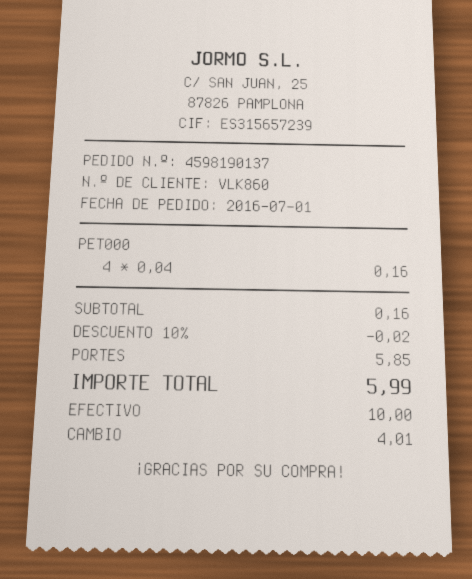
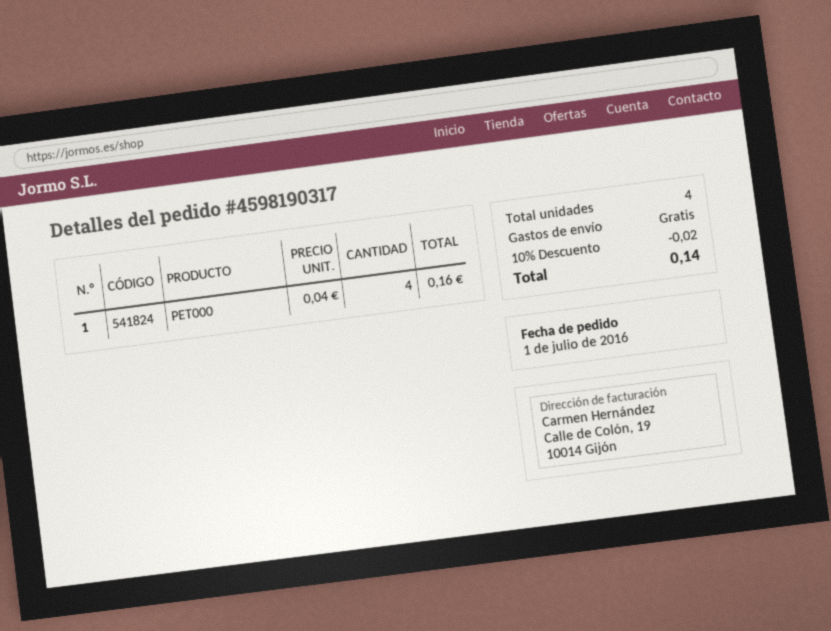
order number: 4598190137 -> 4598190317
shipping: 5.85 -> 0.00
total: 5.99 -> 0.14

